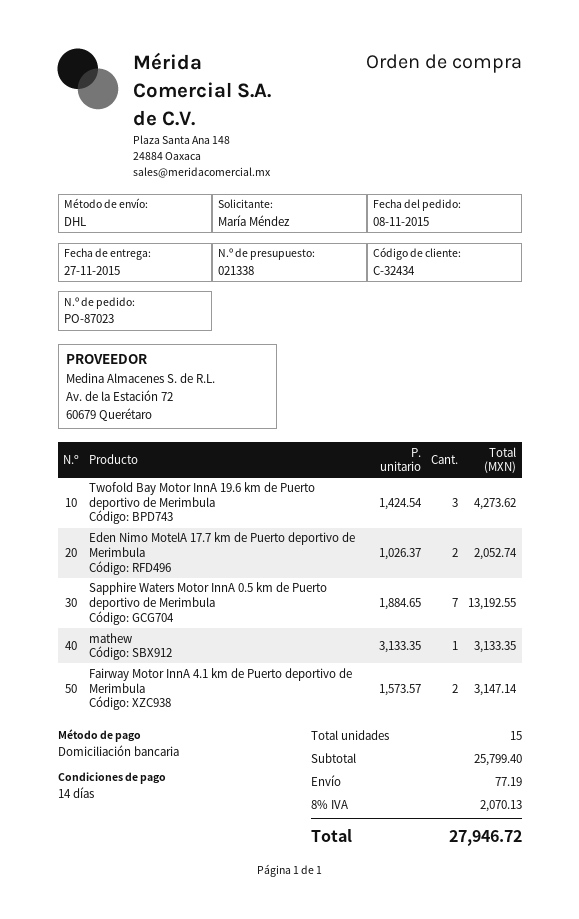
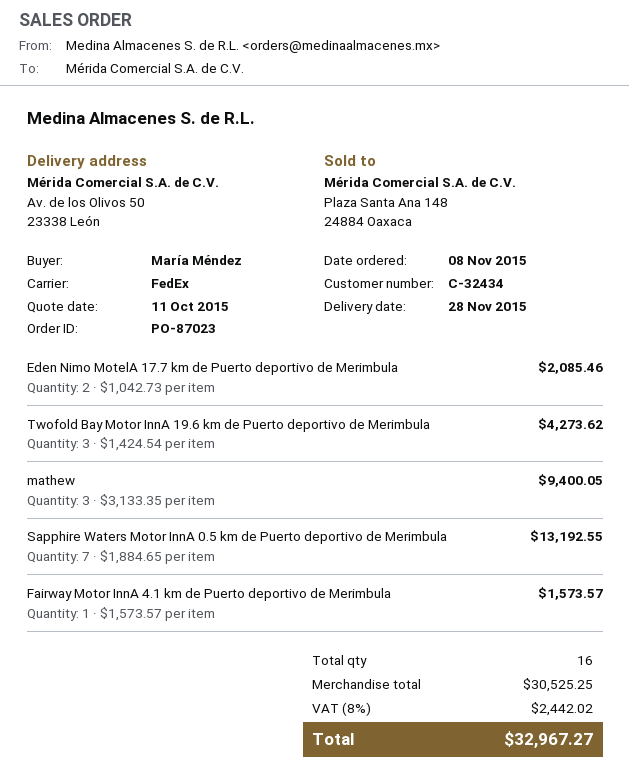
delivery date: 2015-11-27 -> 2015-11-28
shipping method: DHL -> FedEx
Eden Nimo MotelA 17.7 km de Puerto deportivo de Merimbula: 2 x 1026.37 = 2052.74 -> 2 x 1042.73 = 2085.46
mathew: 1 x 3133.35 = 3133.35 -> 3 x 3133.35 = 9400.05
Fairway Motor InnA 4.1 km de Puerto deportivo de Merimbula: 2 x 1573.57 = 3147.14 -> 1 x 1573.57 = 1573.57
total quantity: 15 -> 16
subtotal: 25799.40 -> 30525.25
shipping: 77.19 -> none
tax: 8% = 2070.13 -> 8% = 2442.02
total: 27946.72 -> 32967.27

